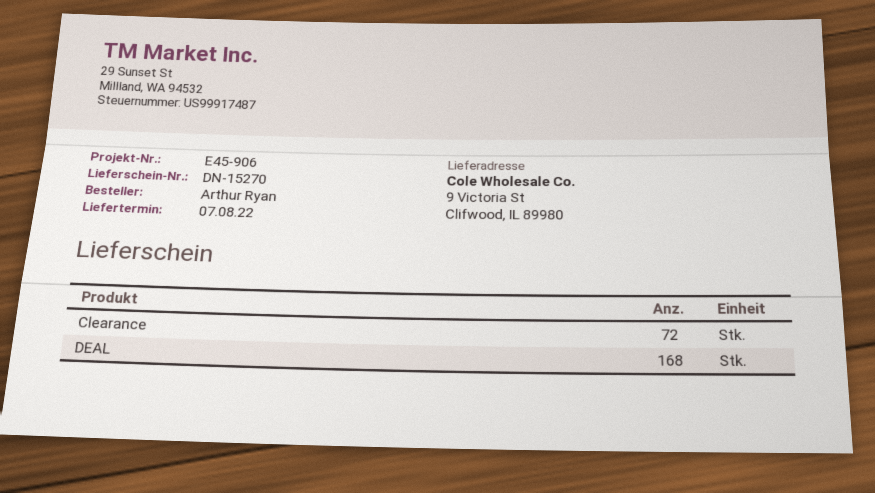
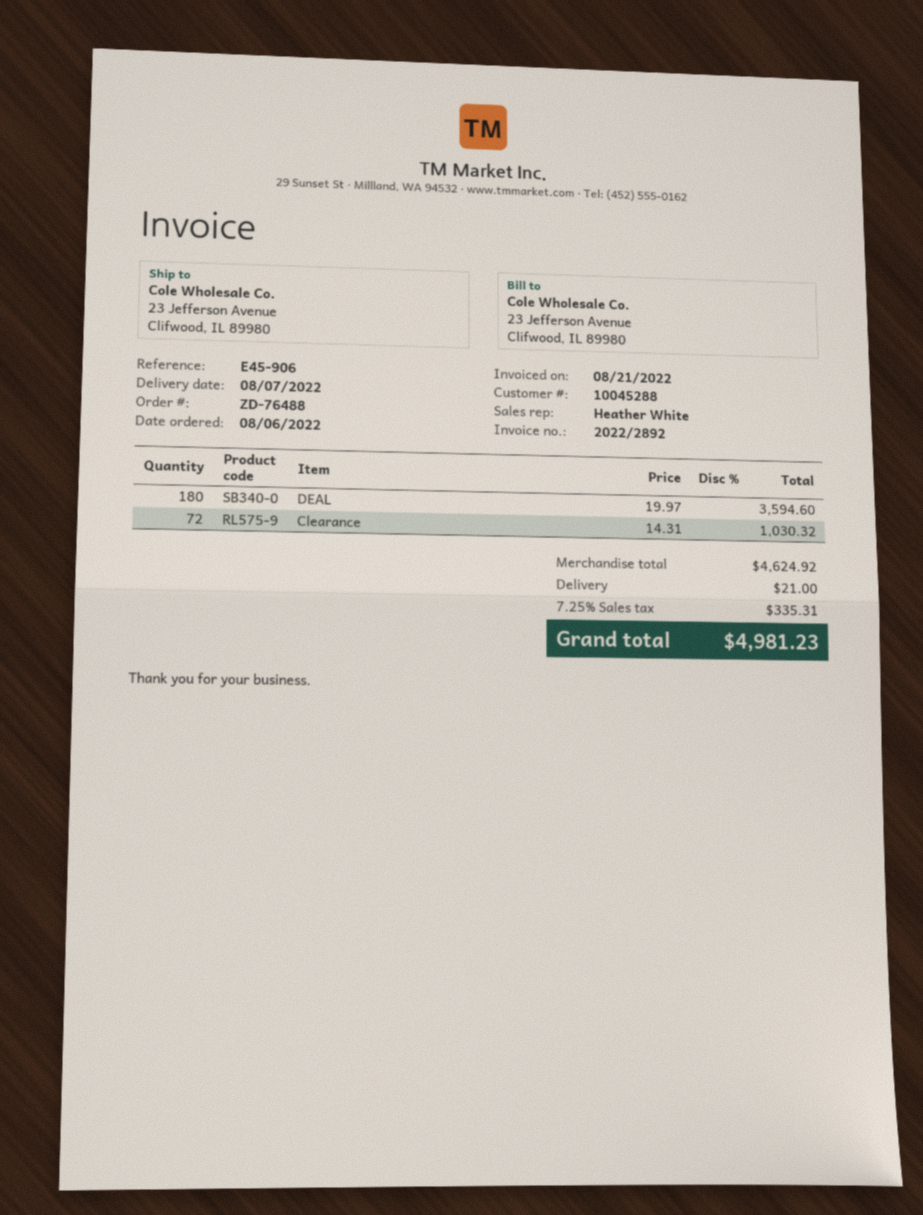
ship to: 9 Victoria St, Clifwood, IL 89980 -> 23 Jefferson Avenue, Clifwood, IL 89980
DEAL: 168 -> 180

